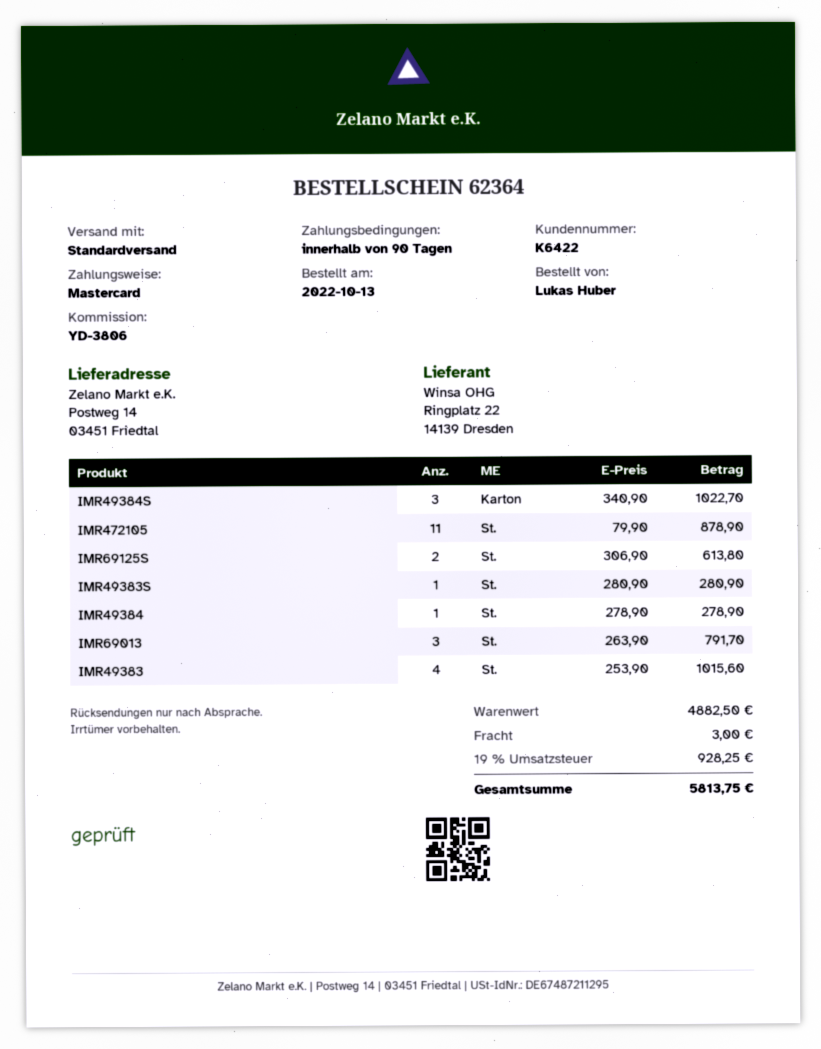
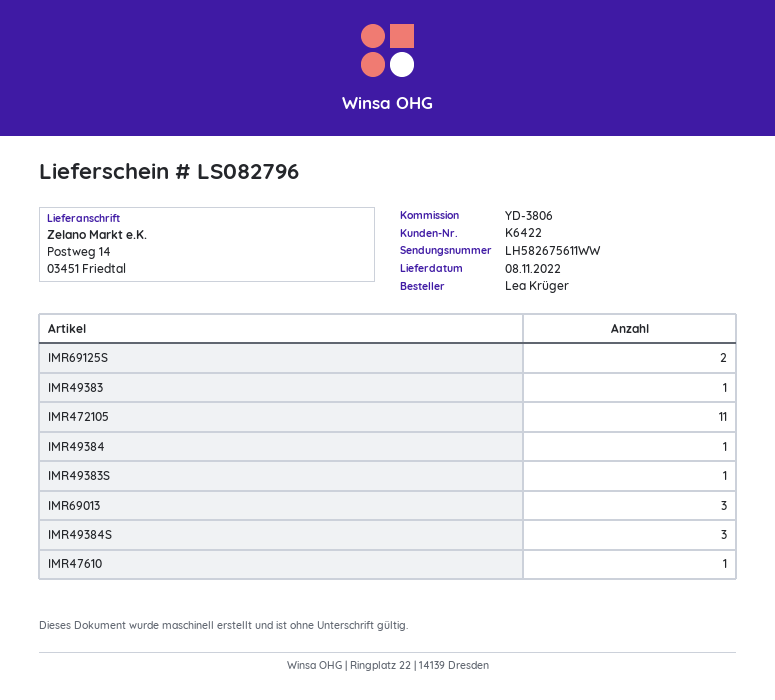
ordered by: Lukas Huber -> Lea Krüger
IMR49383: 4 -> 1
IMR47610: none -> 1

